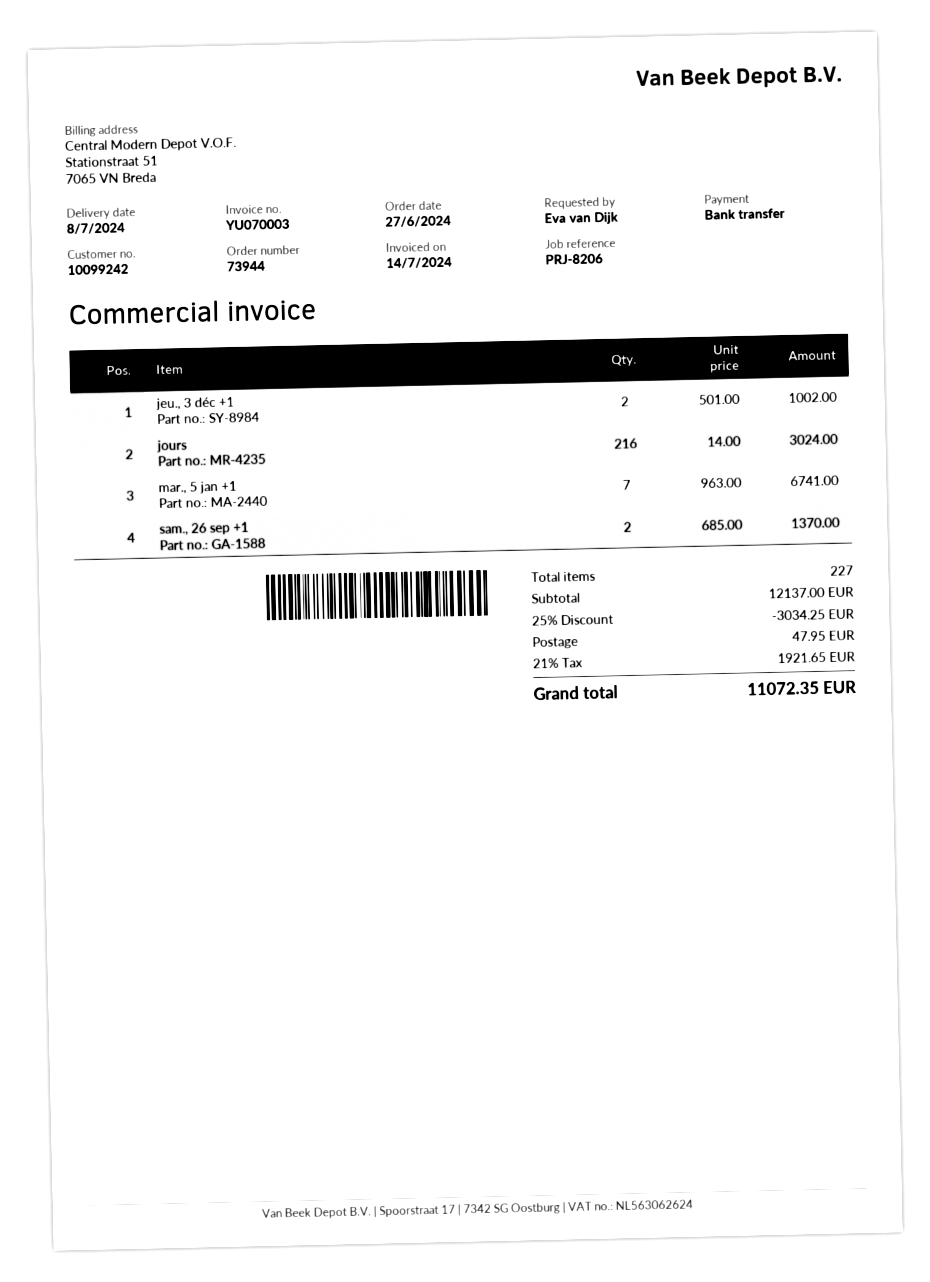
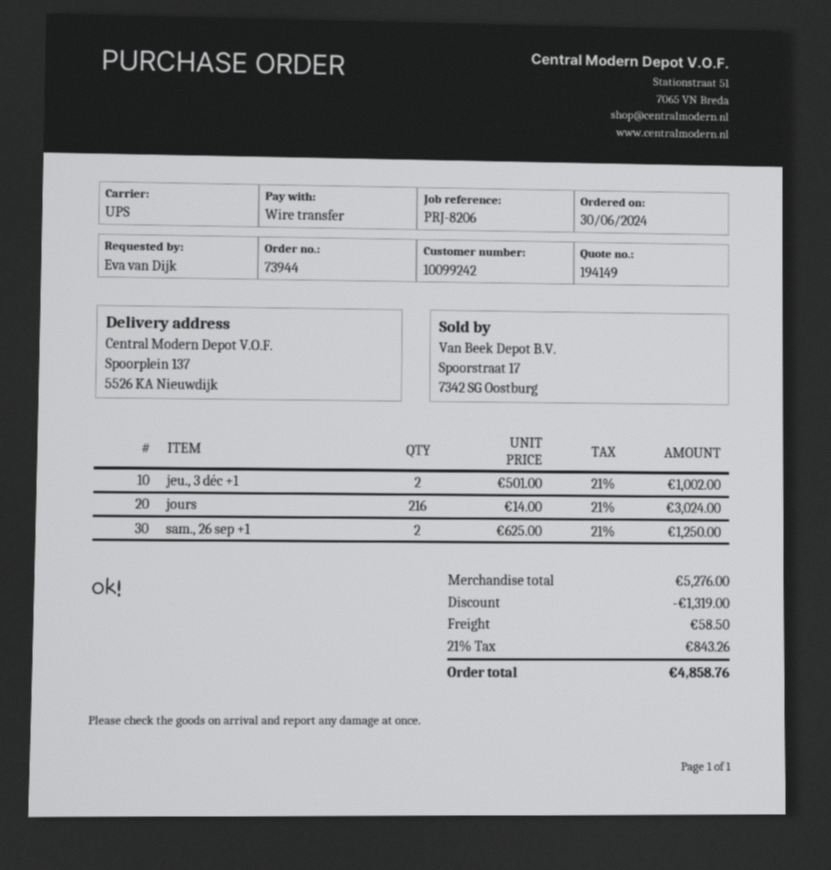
order date: 2024-06-27 -> 2024-06-30
mar., 5 jan +1: 7 x 963.00 = 6741.00 -> none
sam., 26 sep +1: 2 x 685.00 = 1370.00 -> 2 x 625.00 = 1250.00
subtotal: 12137.00 -> 5276.00
discount: 3034.25 -> 1319.00
shipping: 47.95 -> 58.50
tax: 21% = 1921.65 -> 21% = 843.26
total: 11072.35 -> 4858.76

